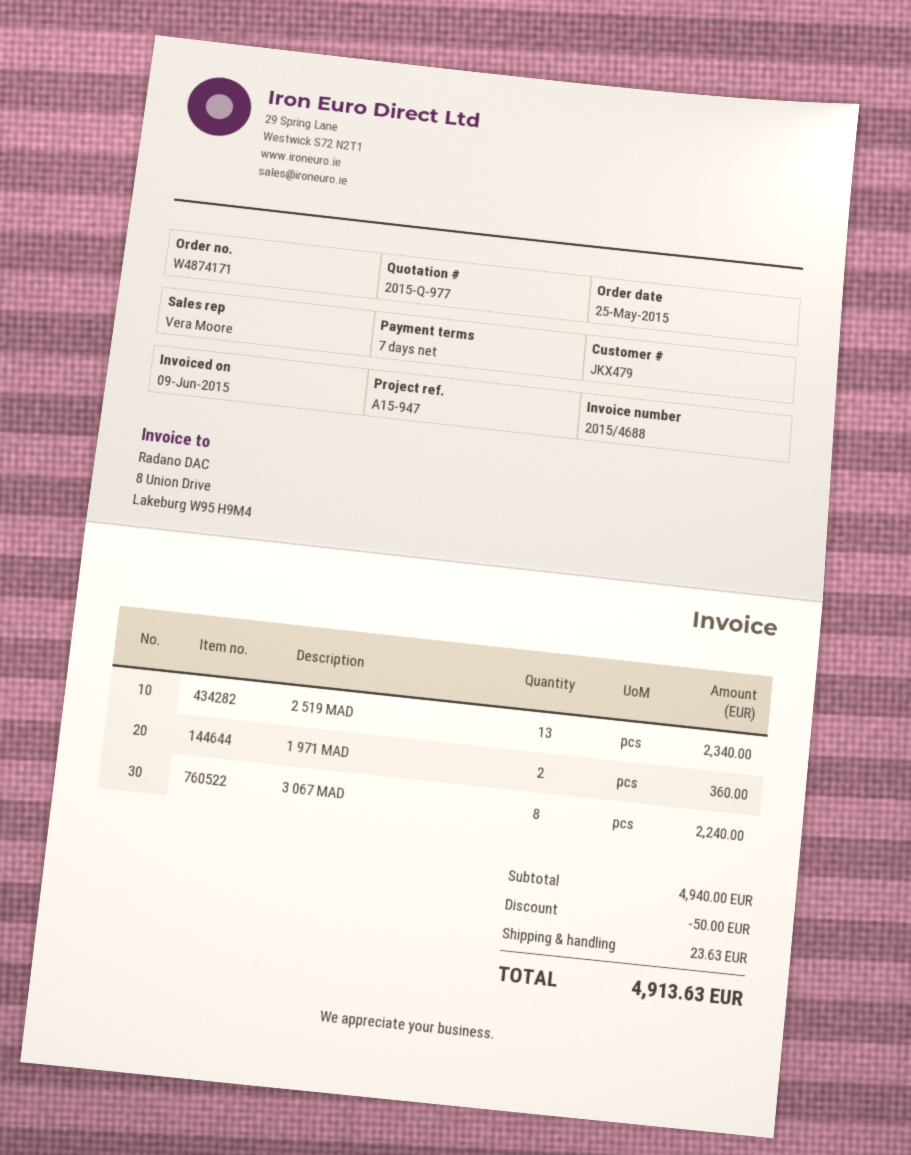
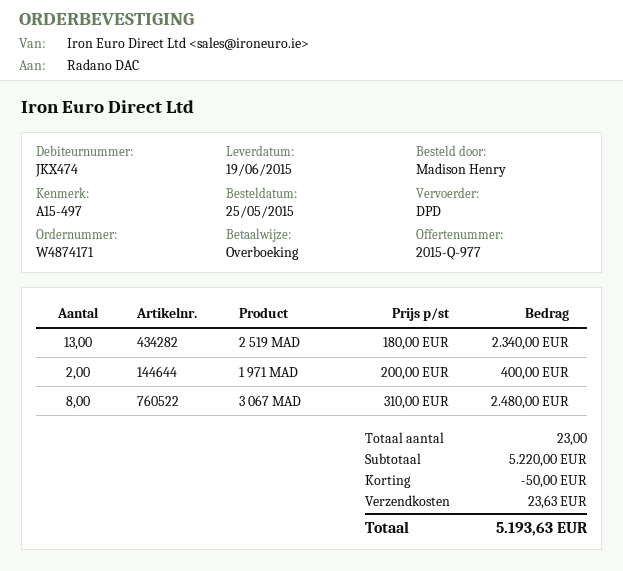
customer number: JKX479 -> JKX474
reference: A15-947 -> A15-497
1 971 MAD: 2 for 360.00 -> 2 for 400.00
3 067 MAD: 8 for 2240.00 -> 8 for 2480.00
subtotal: 4940.00 -> 5220.00
total: 4913.63 -> 5193.63

